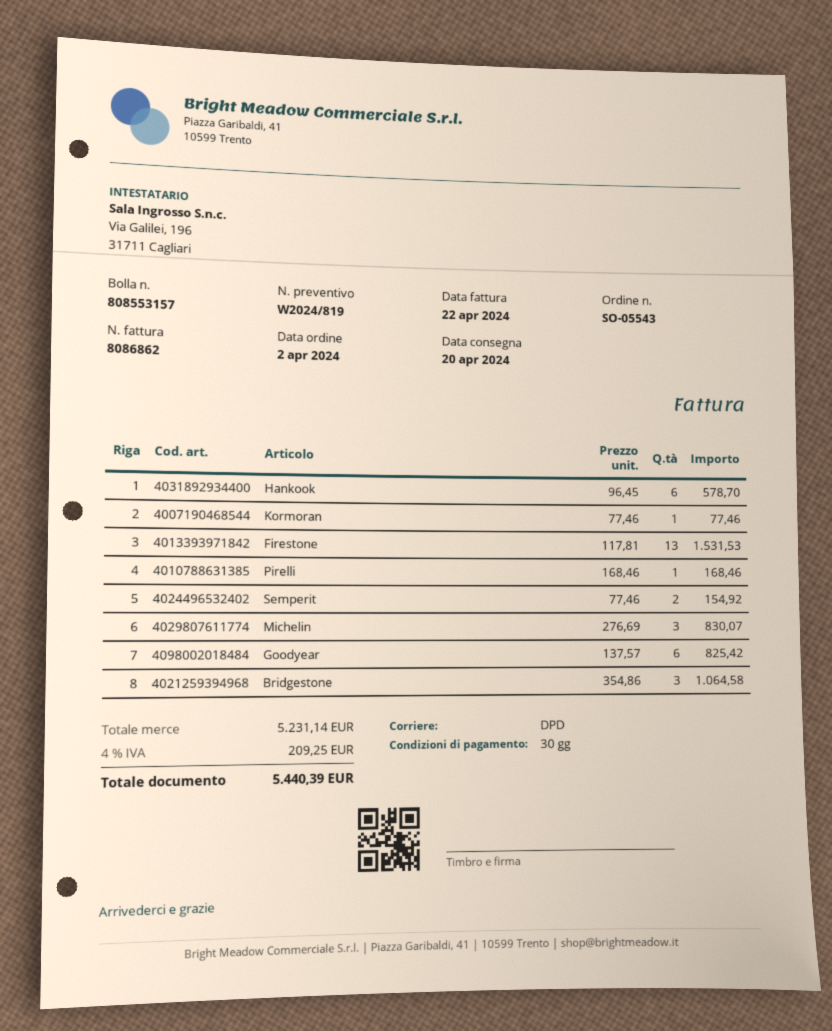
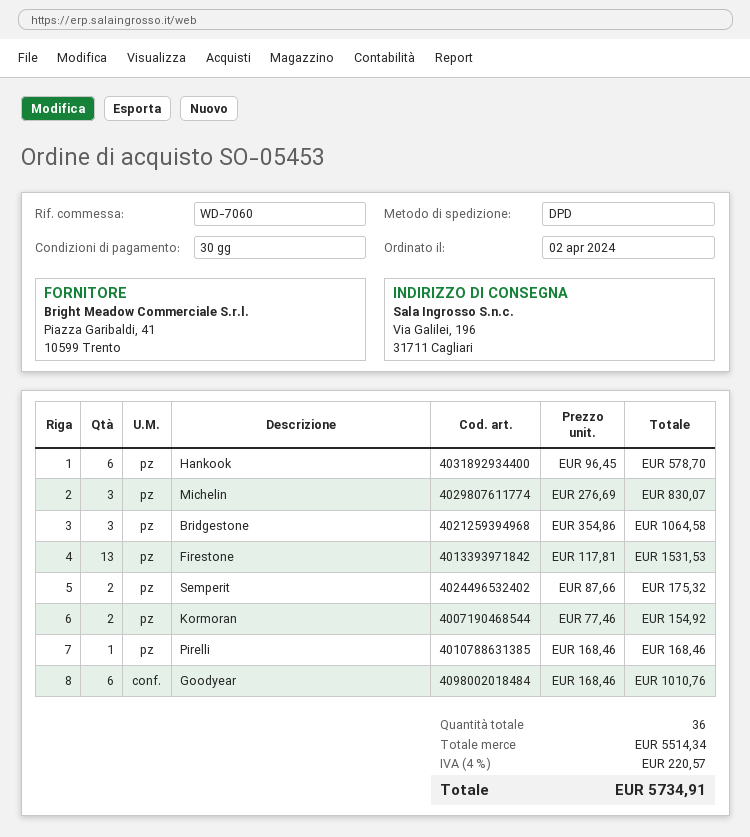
order number: SO-05543 -> SO-05453
Kormoran: 1 x 77.46 = 77.46 -> 2 x 77.46 = 154.92
Semperit: 2 x 77.46 = 154.92 -> 2 x 87.66 = 175.32
Goodyear: 6 x 137.57 = 825.42 -> 6 x 168.46 = 1010.76
subtotal: 5231.14 -> 5514.34
tax: 4% = 209.25 -> 4% = 220.57
total: 5440.39 -> 5734.91

